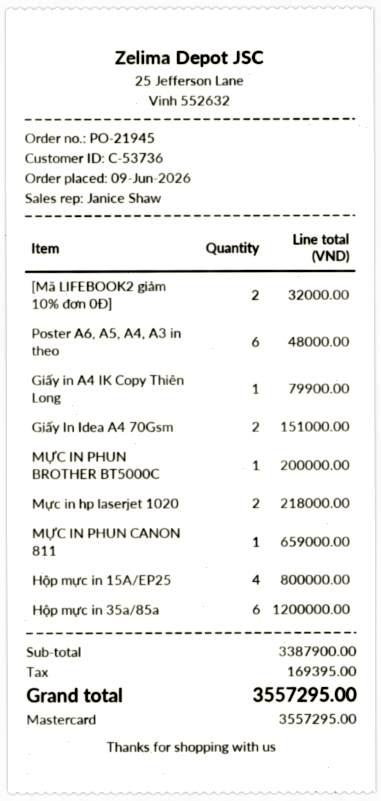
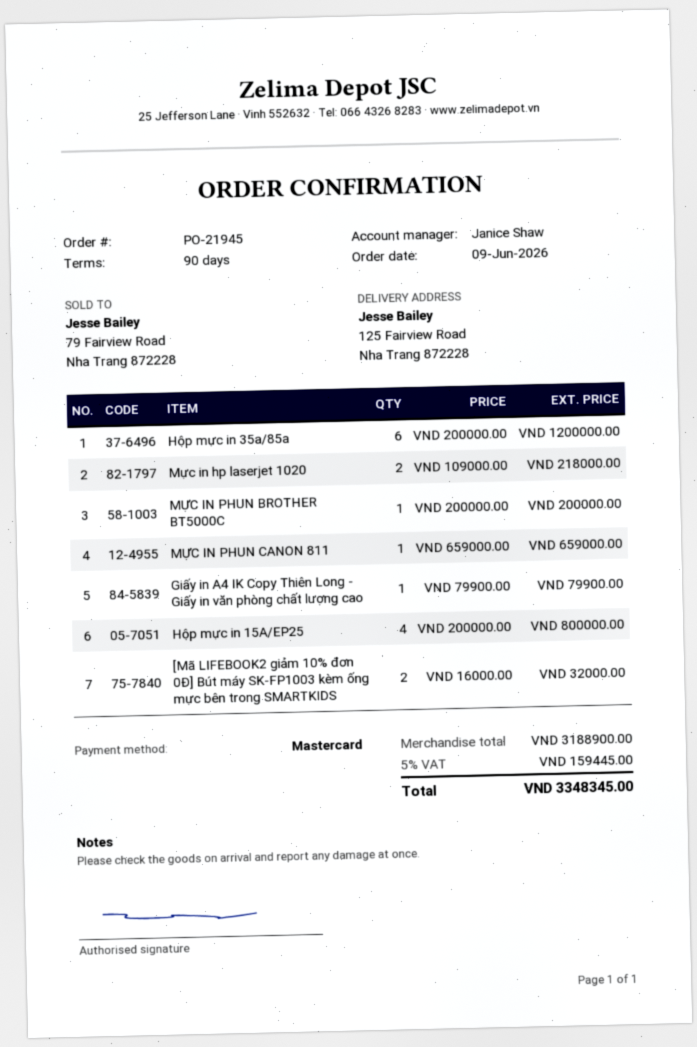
Poster A6, A5, A4, A3 in theo: 6 for 48000.00 -> none
Giấy In Idea A4 70Gsm: 2 for 151000.00 -> none
subtotal: 3387900.00 -> 3188900.00
tax: 169395.00 -> 159445.00
total: 3557295.00 -> 3348345.00

